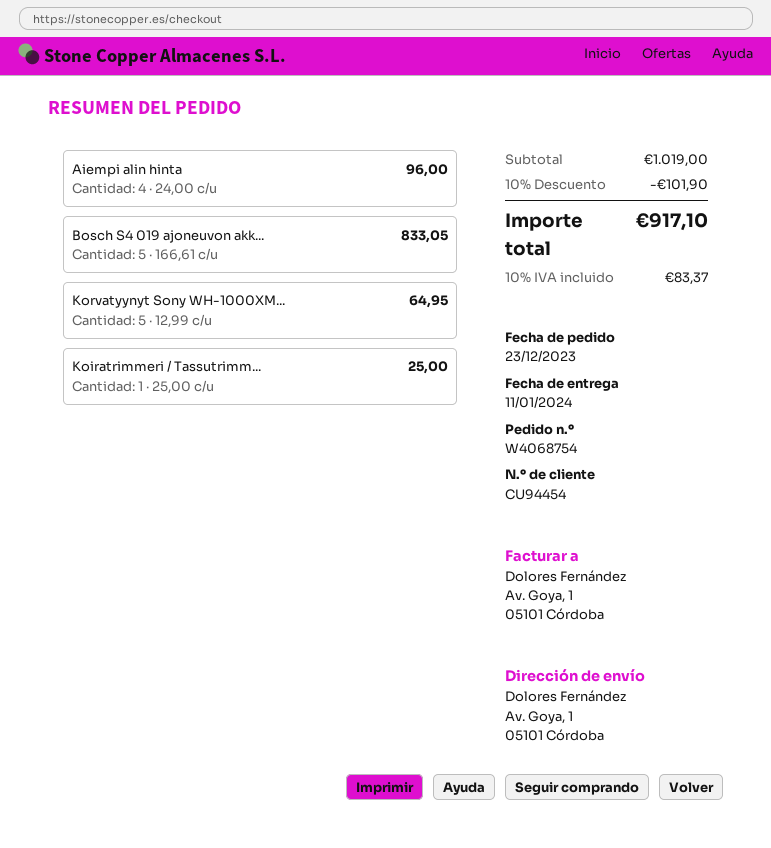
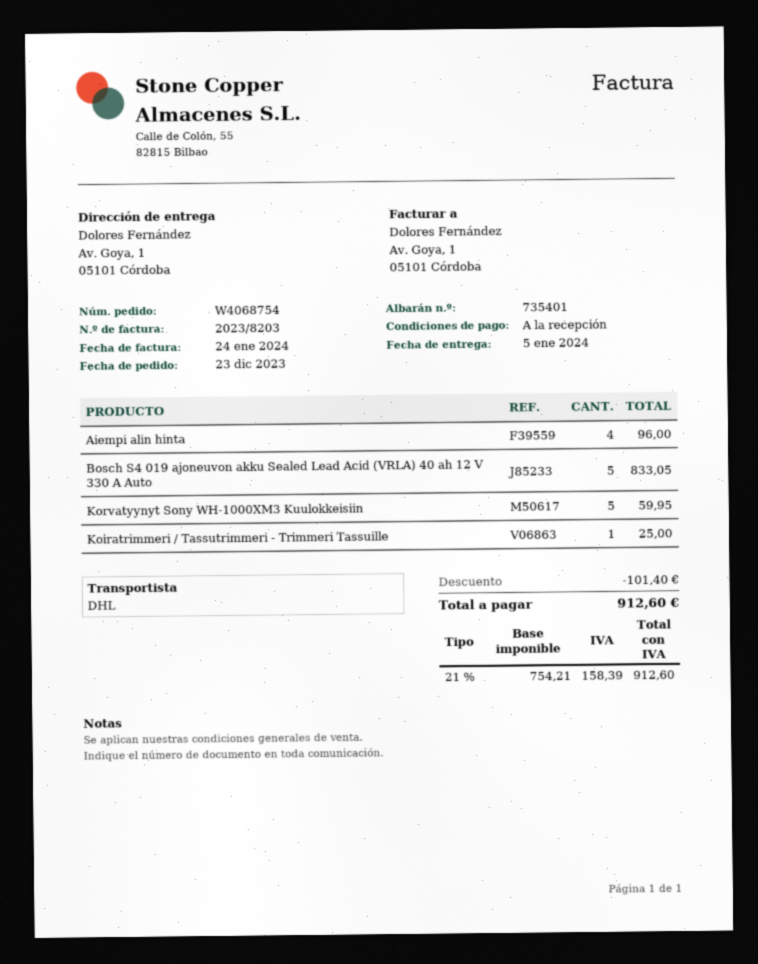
delivery date: 2024-01-11 -> 2024-01-05
Korvatyynyt Sony WH-1000XM...: 5 for 64.95 -> 5 for 59.95
discount: 101.90 -> 101.40
tax: 10% = 83.37 -> 21% = 158.39
total: 917.10 -> 912.60

